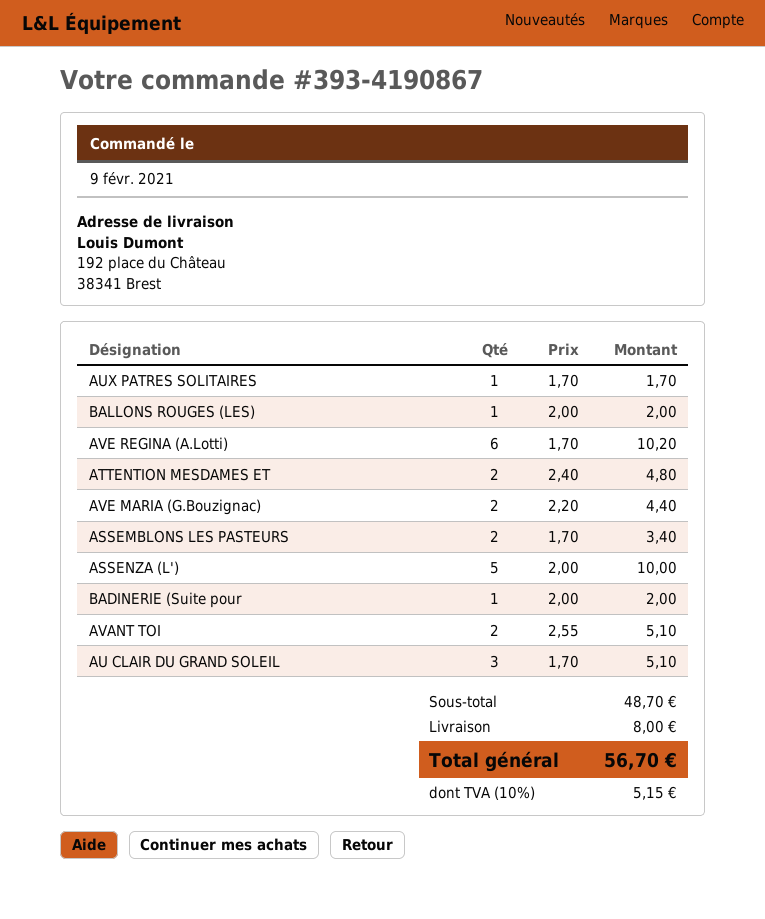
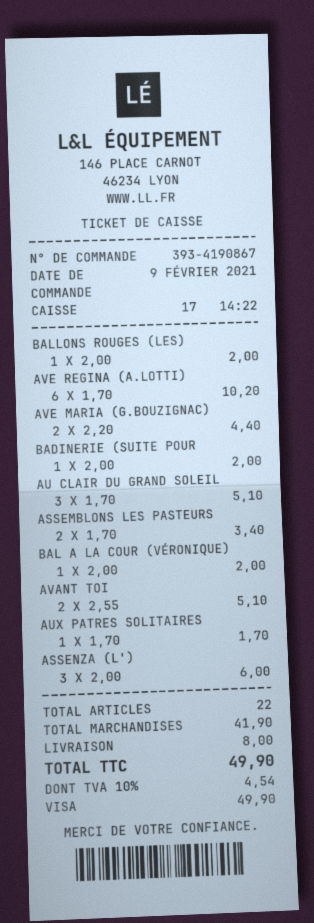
ATTENTION MESDAMES ET: 2 x 2.40 = 4.80 -> none
ASSENZA (L'): 5 x 2.00 = 10.00 -> 3 x 2.00 = 6.00
BAL A LA COUR (VÉRONIQUE): none -> 1 x 2.00 = 2.00
subtotal: 48.70 -> 41.90
tax: 10% = 5.15 -> 10% = 4.54
total: 56.70 -> 49.90

